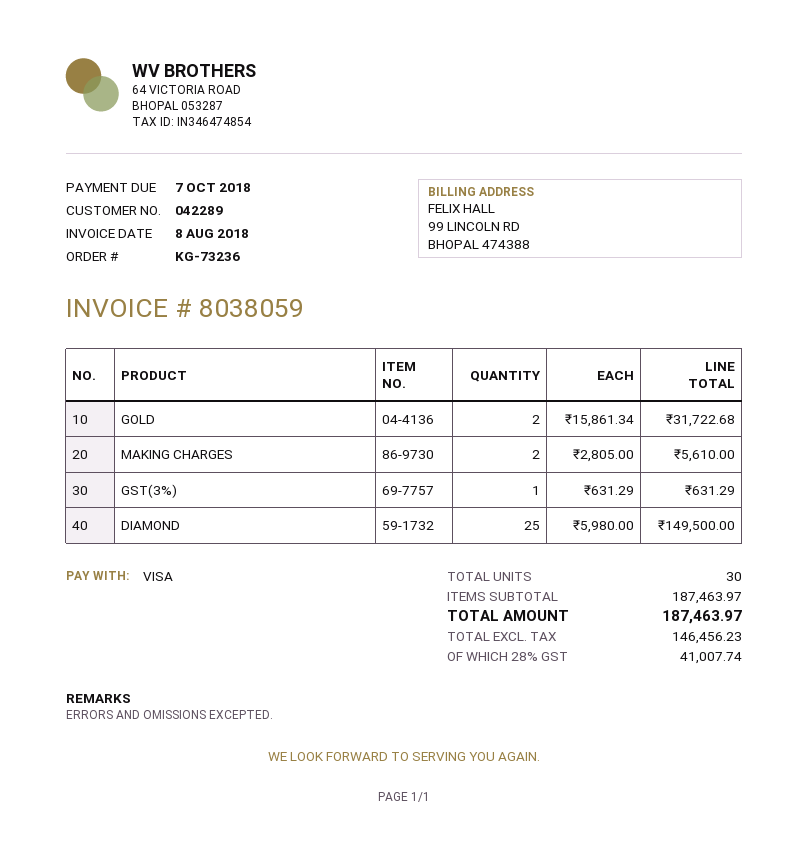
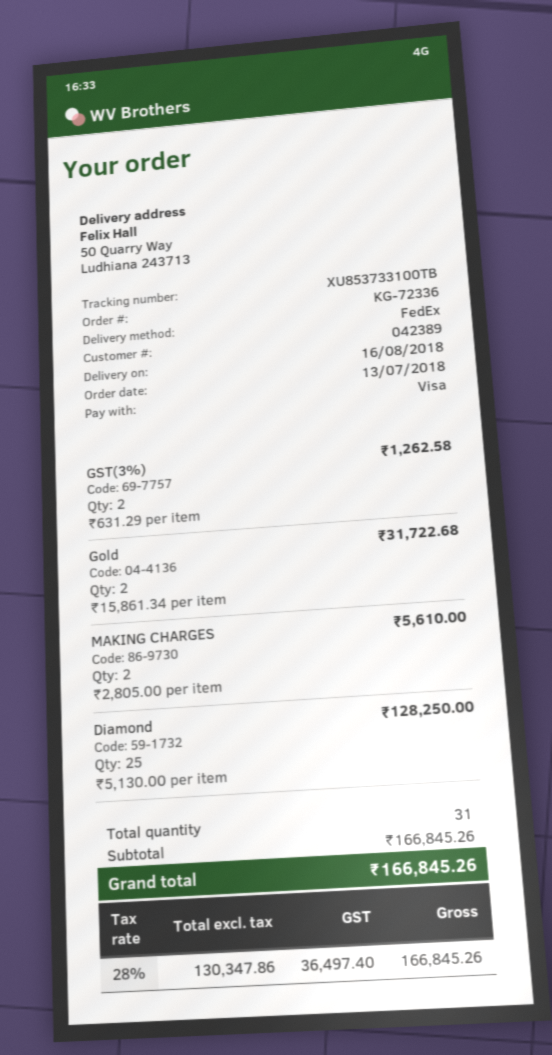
order number: KG-73236 -> KG-72336
customer number: 042289 -> 042389
GST(3%): 1 x 631.29 = 631.29 -> 2 x 631.29 = 1262.58
DIAMOND: 25 x 5980.00 = 149500.00 -> 25 x 5130.00 = 128250.00
total quantity: 30 -> 31
subtotal: 187463.97 -> 166845.26
net: 146456.23 -> 130347.86
tax: 28% = 41007.74 -> 28% = 36497.40
total: 187463.97 -> 166845.26

